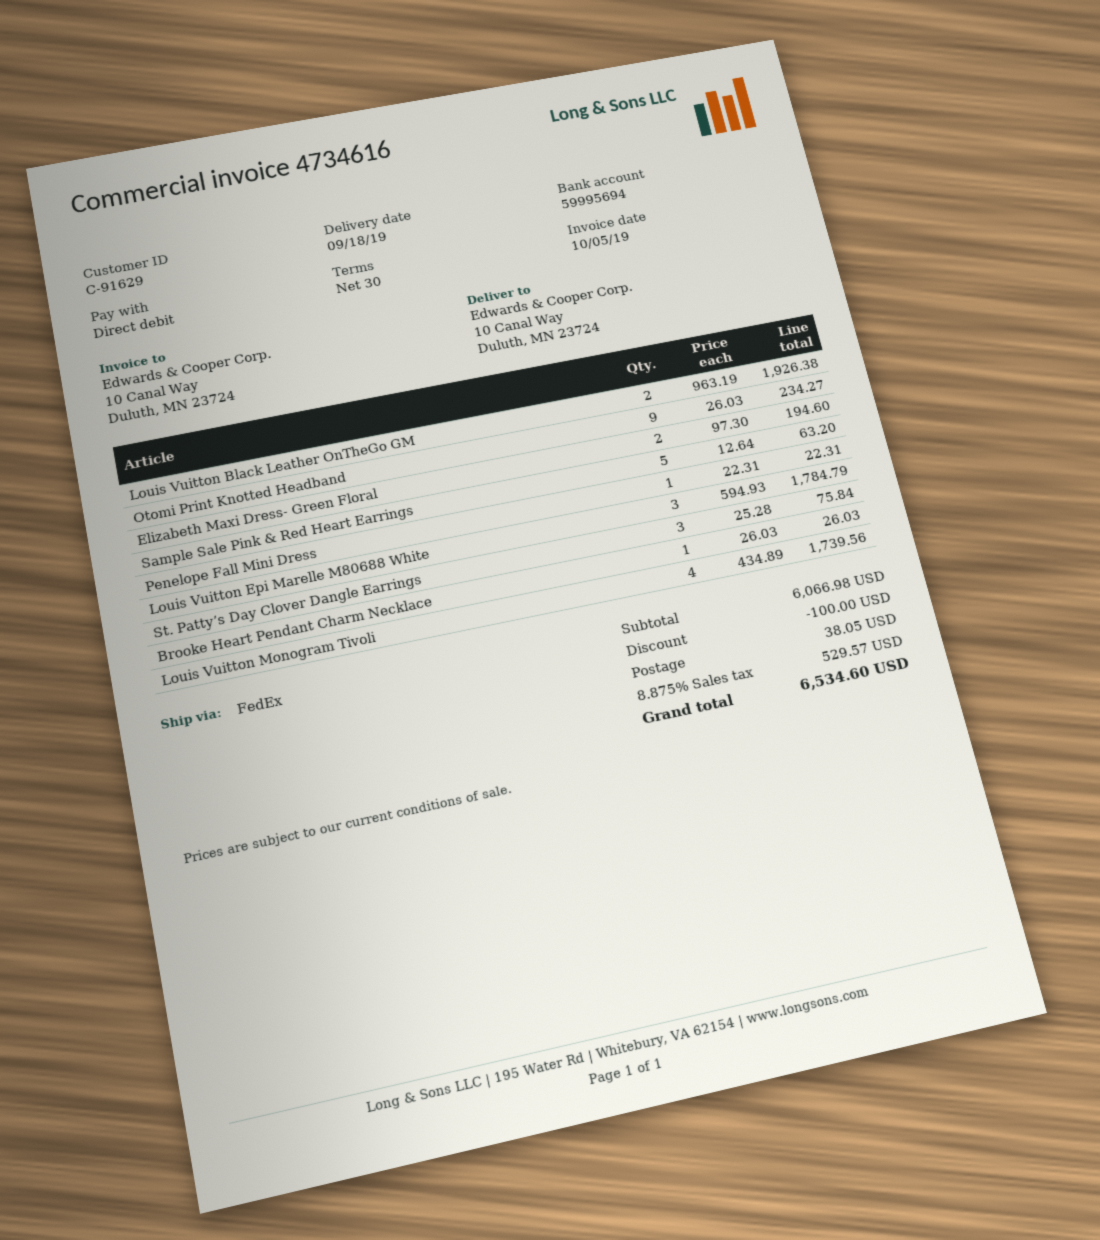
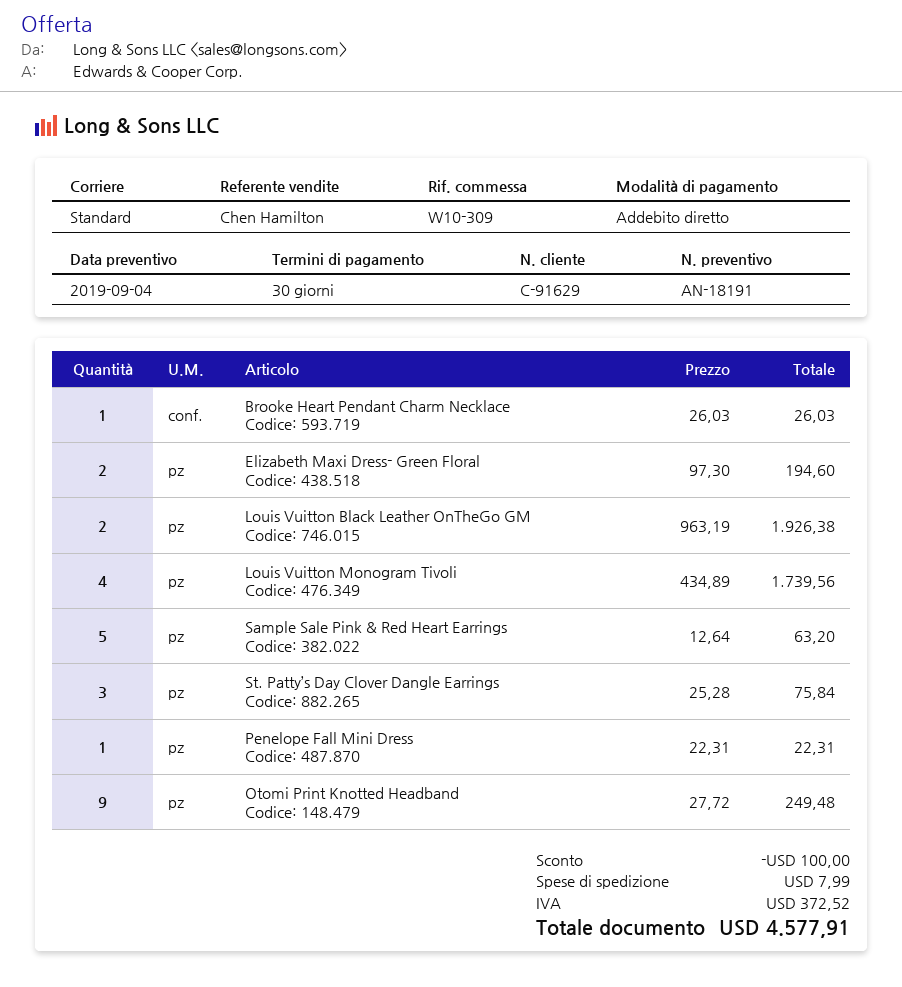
shipping method: FedEx -> standard
Otomi Print Knotted Headband: 9 x 26.03 = 234.27 -> 9 x 27.72 = 249.48
Louis Vuitton Epi Marelle M80688 White: 3 x 594.93 = 1784.79 -> none
shipping: 38.05 -> 7.99
tax: 529.57 -> 372.52
total: 6534.60 -> 4577.91

